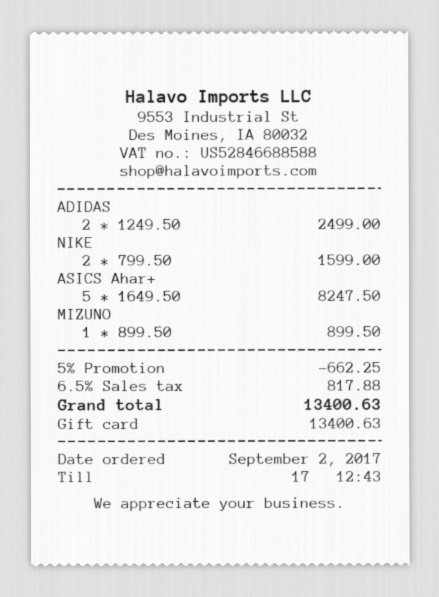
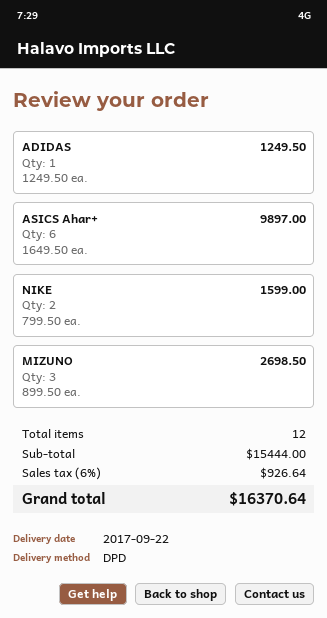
ADIDAS: 2 x 1249.50 = 2499.00 -> 1 x 1249.50 = 1249.50
ASICS Ahar+: 5 x 1649.50 = 8247.50 -> 6 x 1649.50 = 9897.00
MIZUNO: 1 x 899.50 = 899.50 -> 3 x 899.50 = 2698.50
discount: 5% = 662.25 -> none
tax: 6.5% = 817.88 -> 6% = 926.64
total: 13400.63 -> 16370.64

